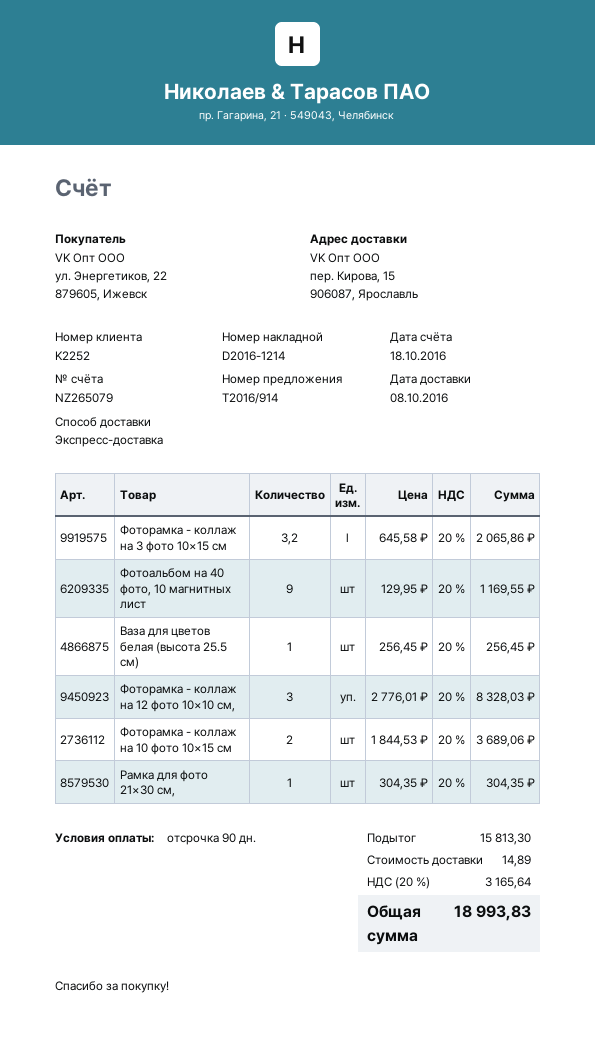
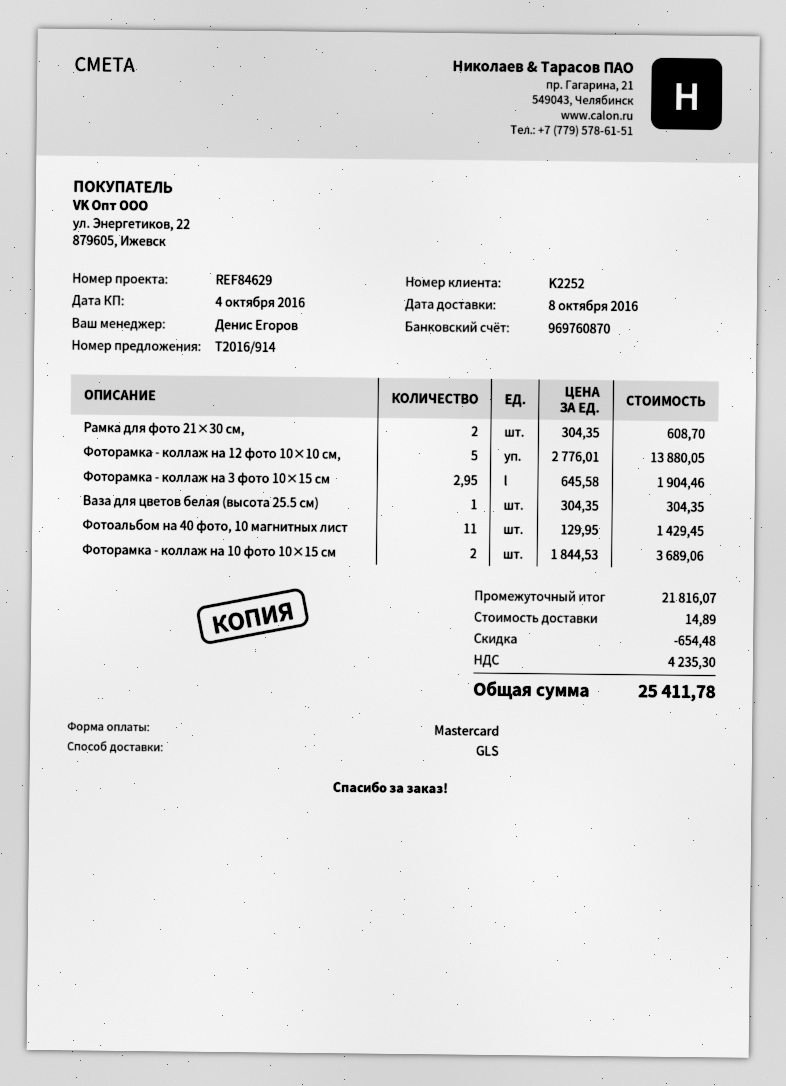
shipping method: express -> GLS
Фоторамка - коллаж на 3 фото 10×15 см: 3.2 x 645.58 = 2065.86 -> 2.95 x 645.58 = 1904.46
Фотоальбом на 40 фото, 10 магнитных лист: 9 x 129.95 = 1169.55 -> 11 x 129.95 = 1429.45
Ваза для цветов белая (высота 25.5 см): 1 x 256.45 = 256.45 -> 1 x 304.35 = 304.35
Фоторамка - коллаж на 12 фото 10×10 см,: 3 x 2776.01 = 8328.03 -> 5 x 2776.01 = 13880.05
Рамка для фото 21×30 см,: 1 x 304.35 = 304.35 -> 2 x 304.35 = 608.70
subtotal: 15813.30 -> 21816.07
discount: none -> 654.48
tax: 3165.64 -> 4235.30
total: 18993.83 -> 25411.78

